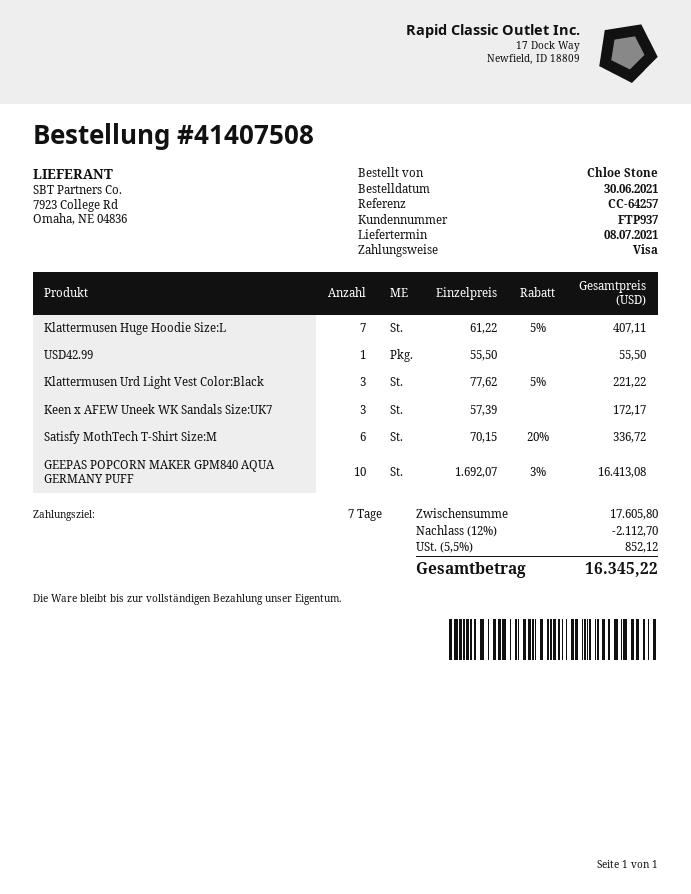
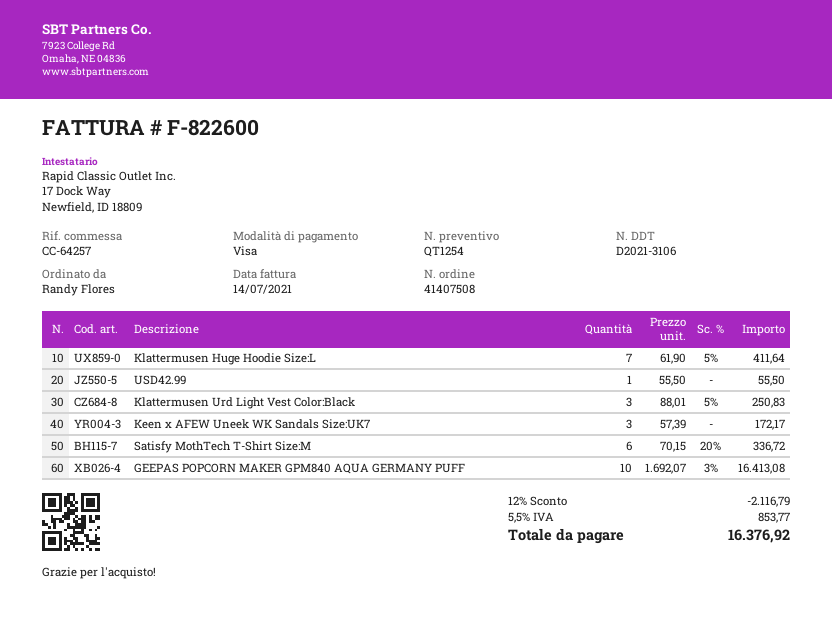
ordered by: Chloe Stone -> Randy Flores
Klattermusen Huge Hoodie Size:L: 7 x 61.22 - 5% = 407.11 -> 7 x 61.90 - 5% = 411.64
Klattermusen Urd Light Vest Color:Black: 3 x 77.62 - 5% = 221.22 -> 3 x 88.01 - 5% = 250.83
discount: 12% = 2112.70 -> 12% = 2116.79
tax: 5.5% = 852.12 -> 5.5% = 853.77
total: 16345.22 -> 16376.92

